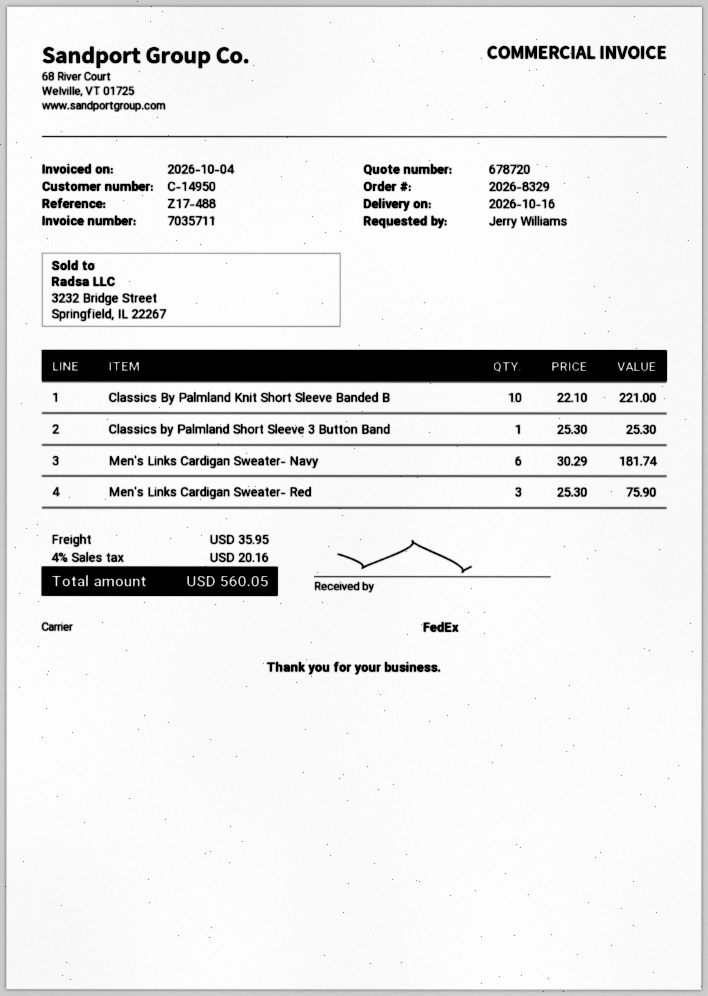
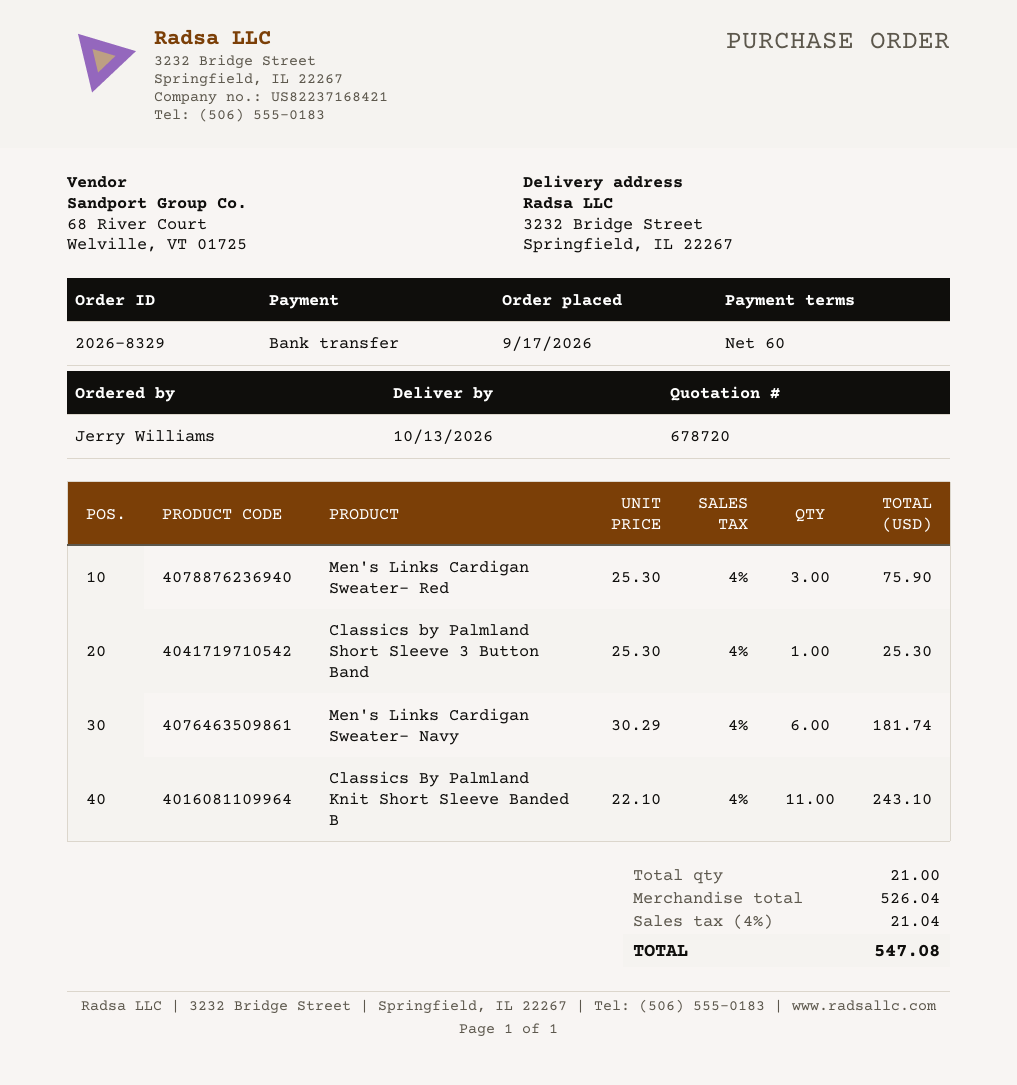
delivery date: 2026-10-16 -> 2026-10-13
Classics By Palmland Knit Short Sleeve Banded B: 10 x 22.10 = 221.00 -> 11 x 22.10 = 243.10
shipping: 35.95 -> none
tax: 4% = 20.16 -> 4% = 21.04
total: 560.05 -> 547.08

